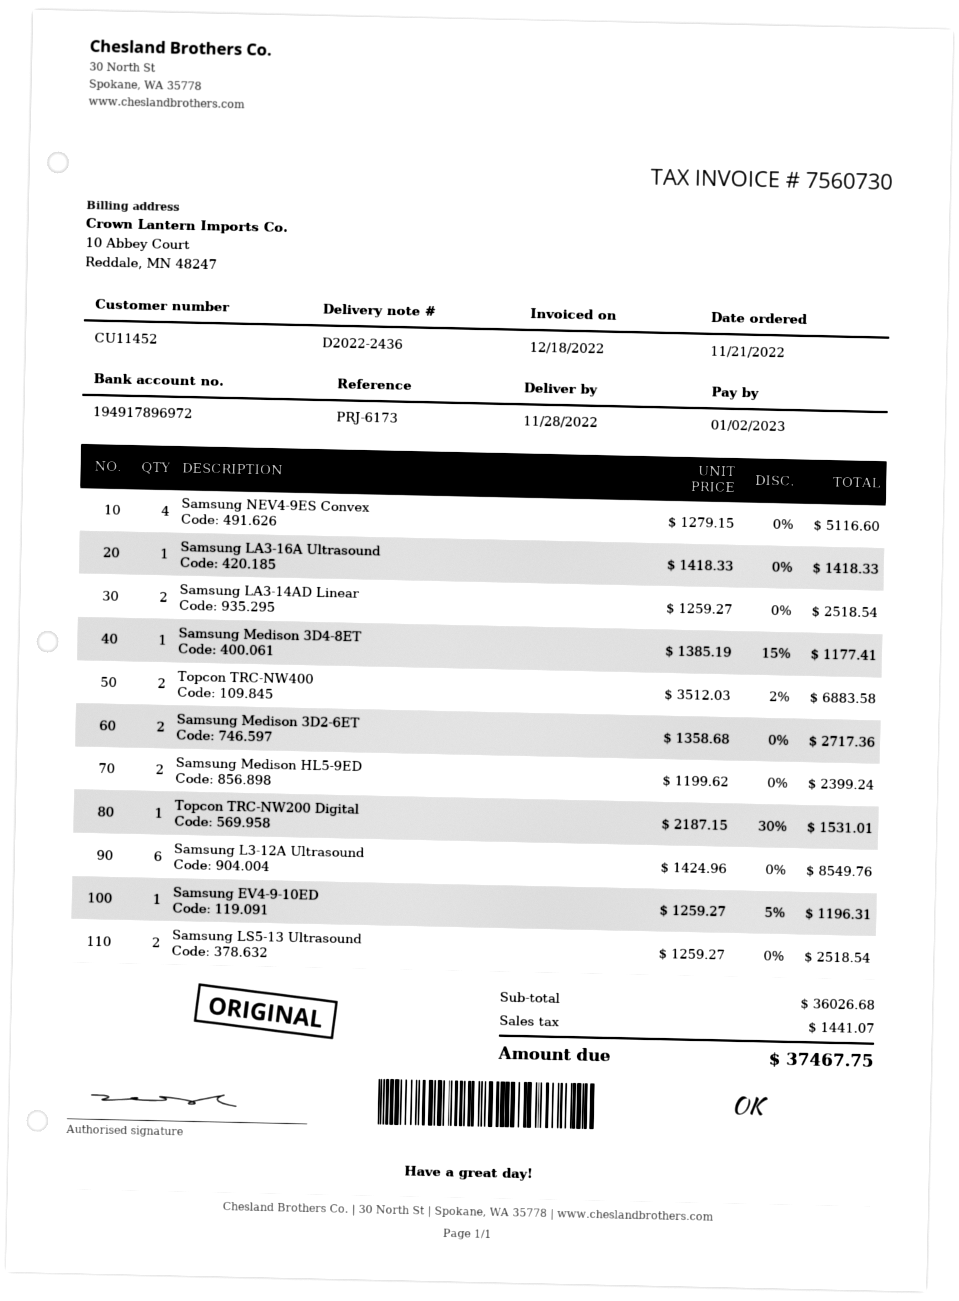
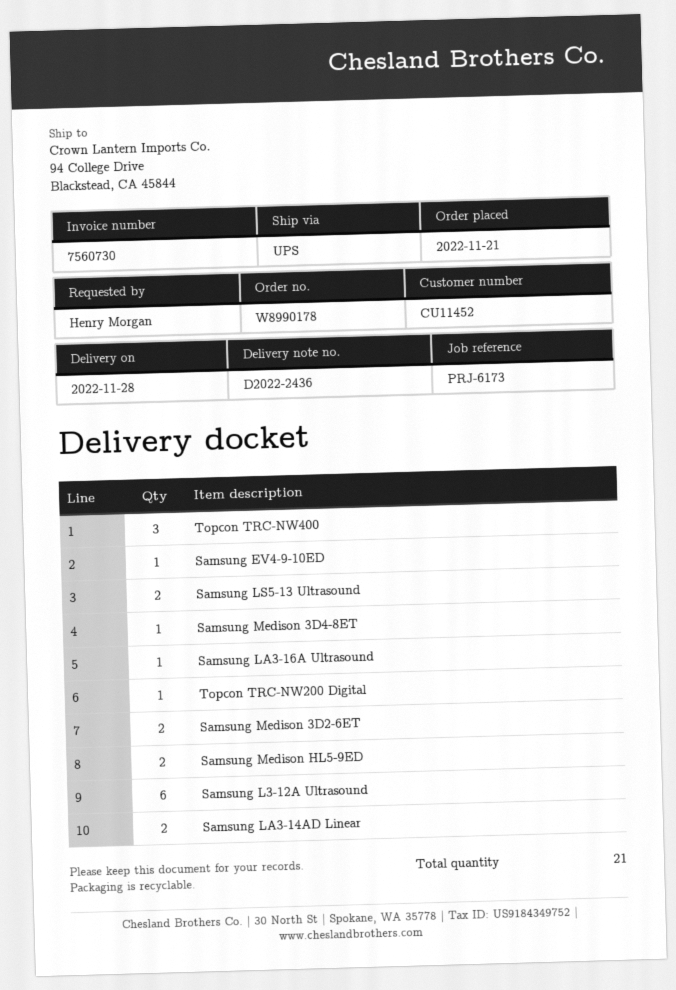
Samsung NEV4-9ES Convex: 4 -> none
Topcon TRC-NW400: 2 -> 3

